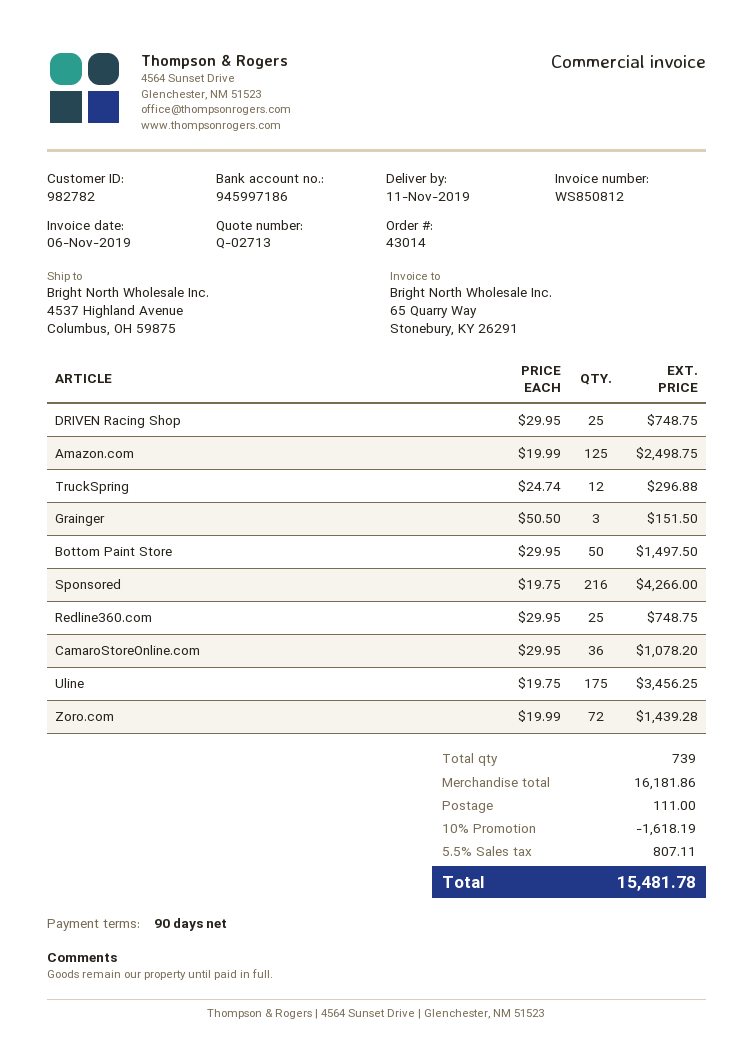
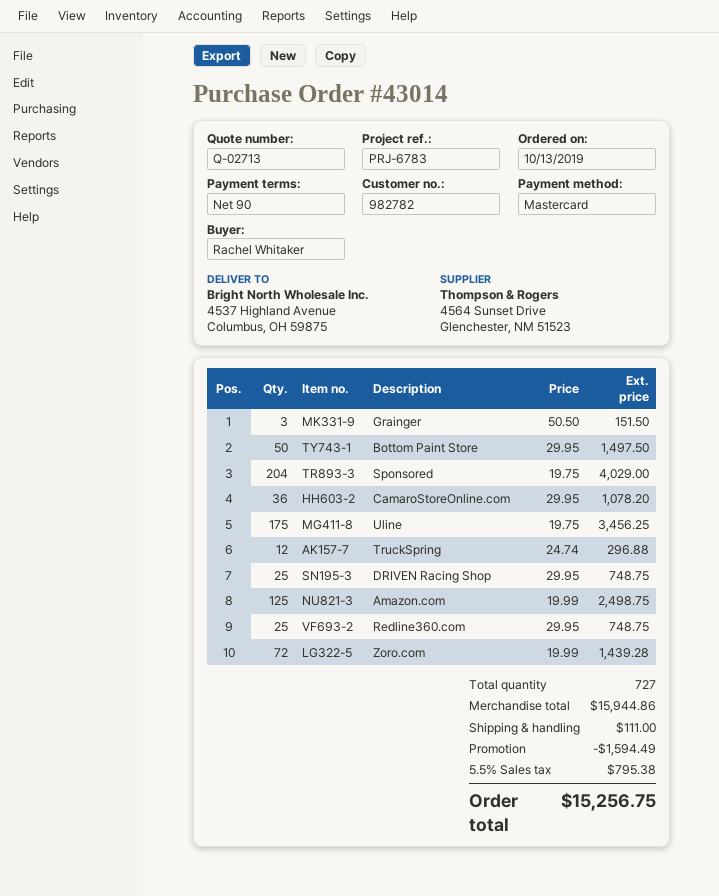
Sponsored: 216 x 19.75 = 4266.00 -> 204 x 19.75 = 4029.00
total quantity: 739 -> 727
subtotal: 16181.86 -> 15944.86
discount: 1618.19 -> 1594.49
tax: 5.5% = 807.11 -> 5.5% = 795.38
total: 15481.78 -> 15256.75

